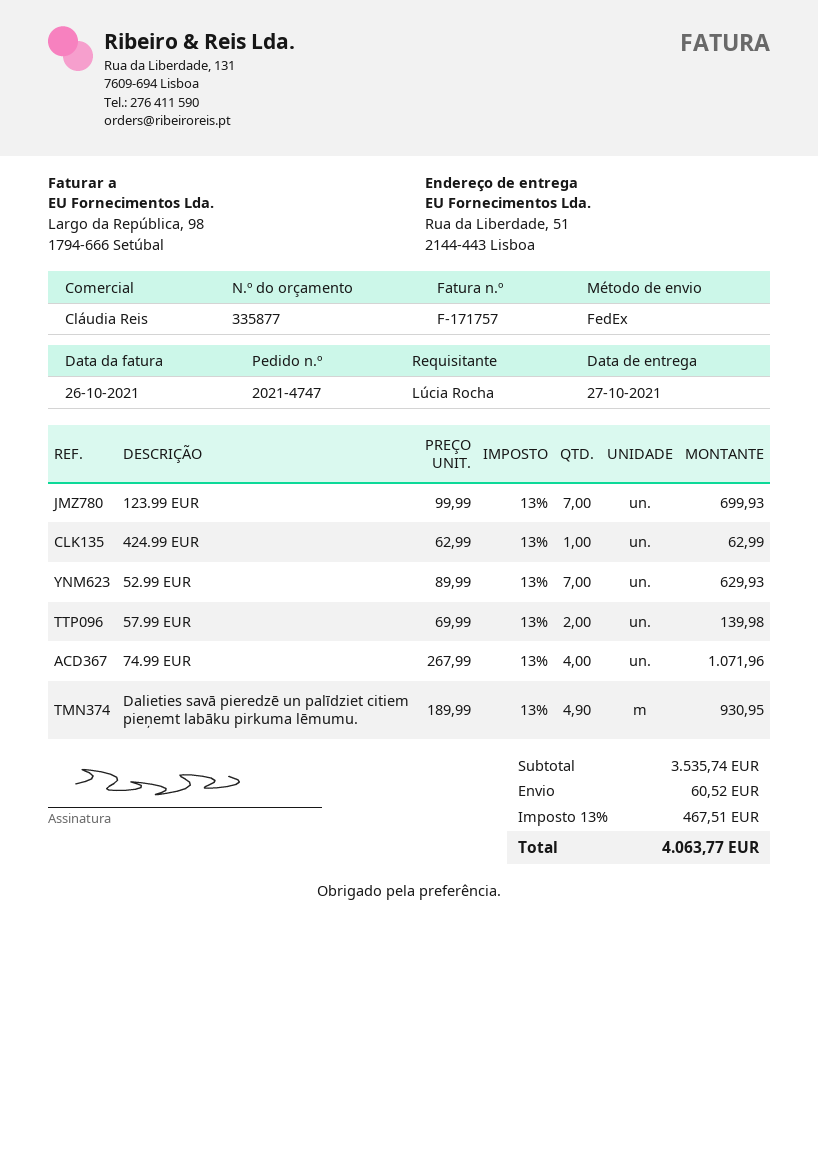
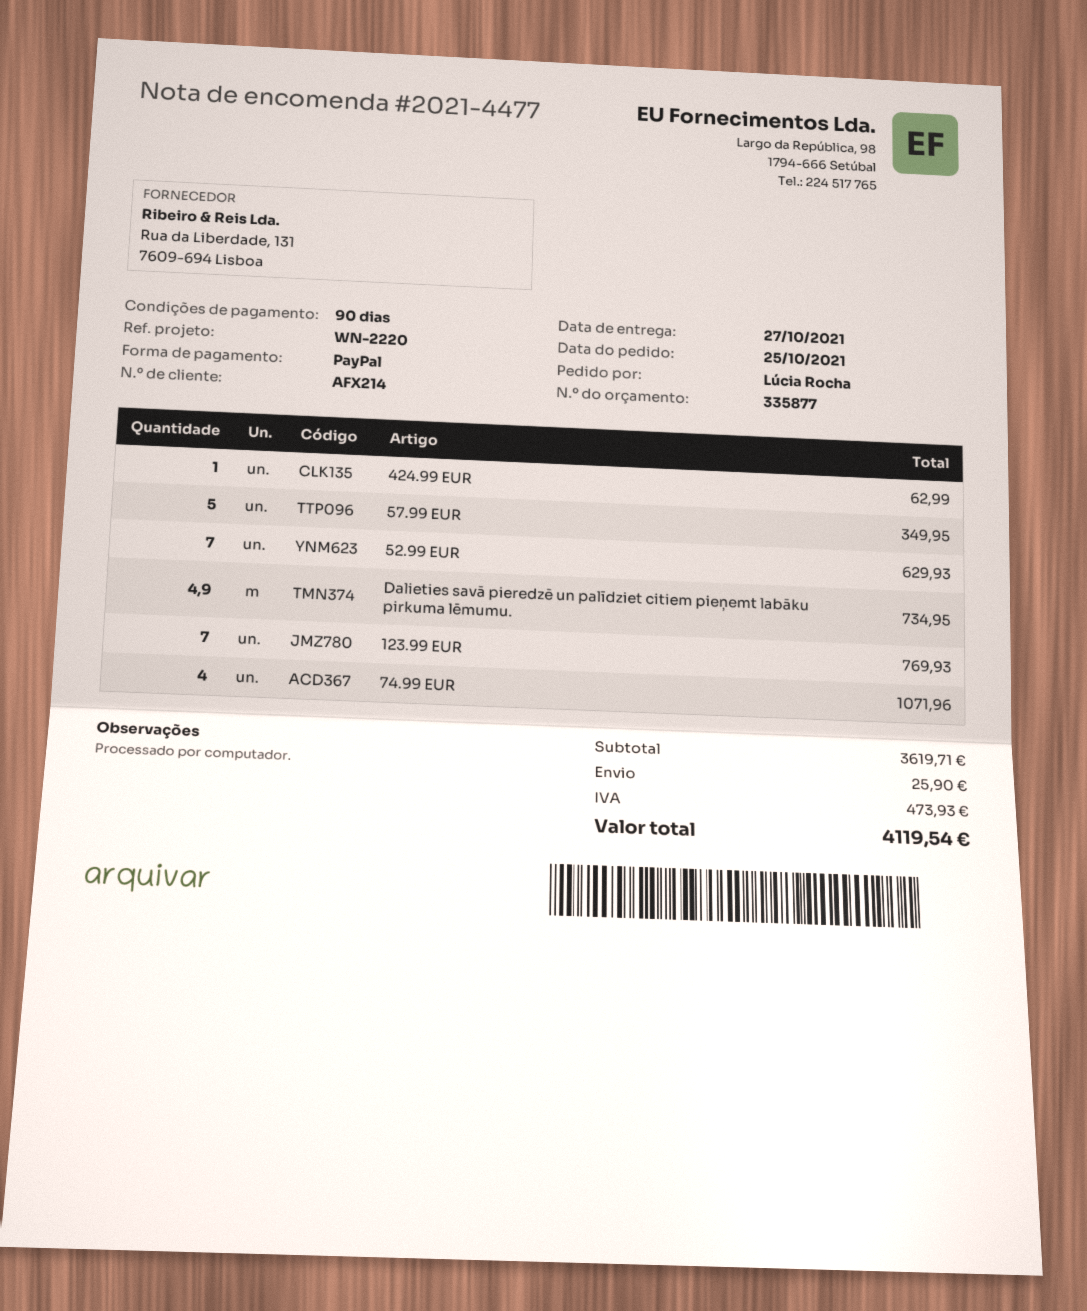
order number: 2021-4747 -> 2021-4477
123.99 EUR: 7 for 699.93 -> 7 for 769.93
57.99 EUR: 2 for 139.98 -> 5 for 349.95
Dalieties savā pieredzē un palīdziet citiem pieņemt labāku pirkuma lēmumu.: 4.9 for 930.95 -> 4.9 for 734.95
subtotal: 3535.74 -> 3619.71
shipping: 60.52 -> 25.90
tax: 467.51 -> 473.93
total: 4063.77 -> 4119.54

